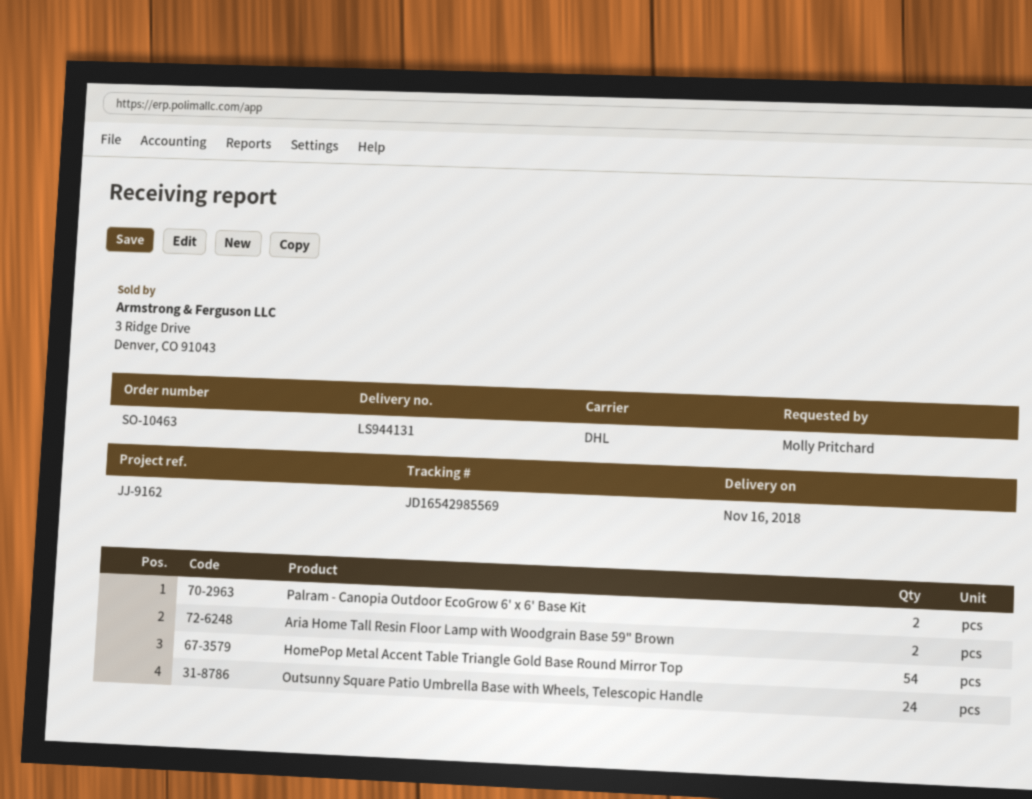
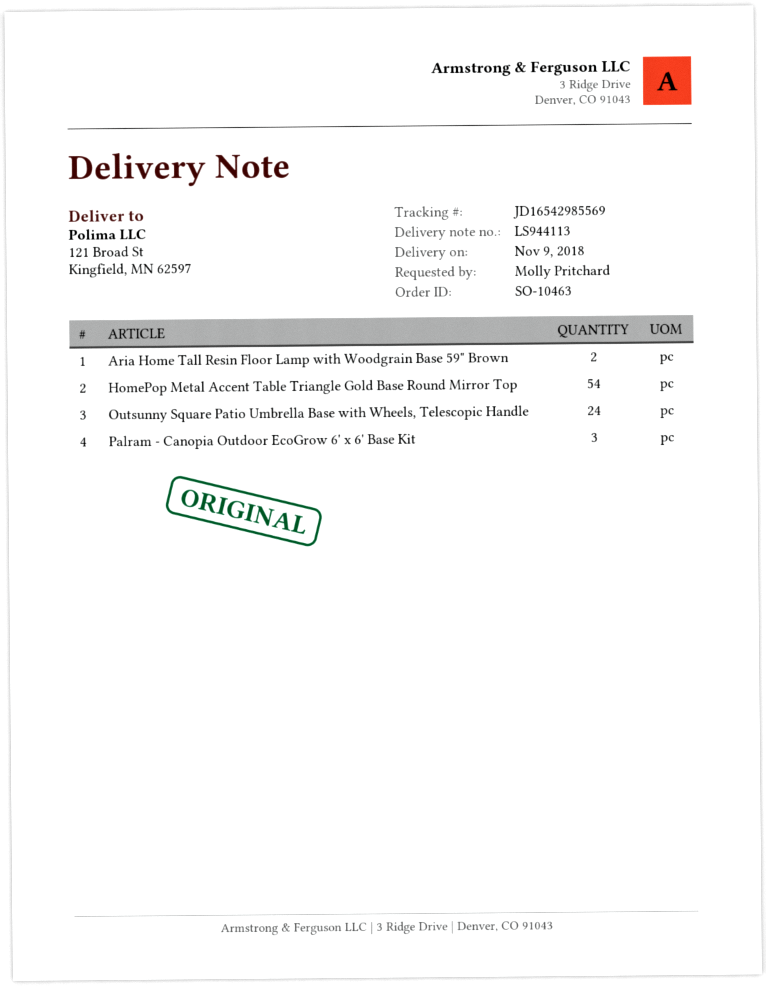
delivery note number: LS944131 -> LS944113
delivery date: 2018-11-16 -> 2018-11-09
Palram - Canopia Outdoor EcoGrow 6' x 6' Base Kit: 2 -> 3

